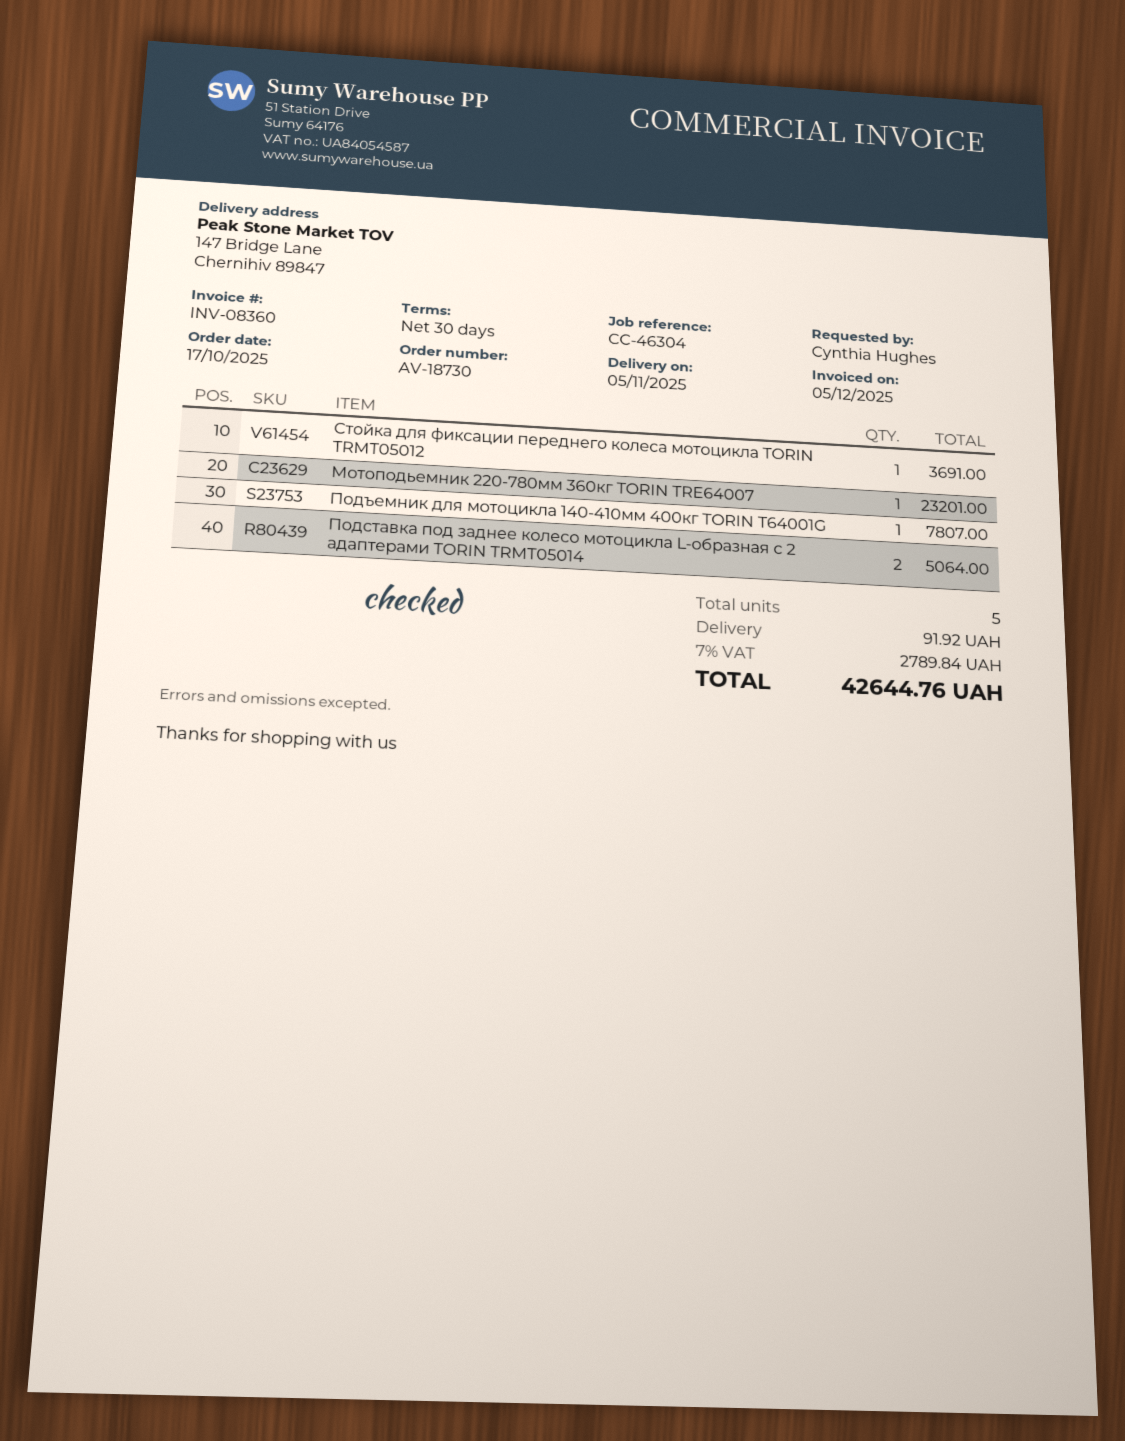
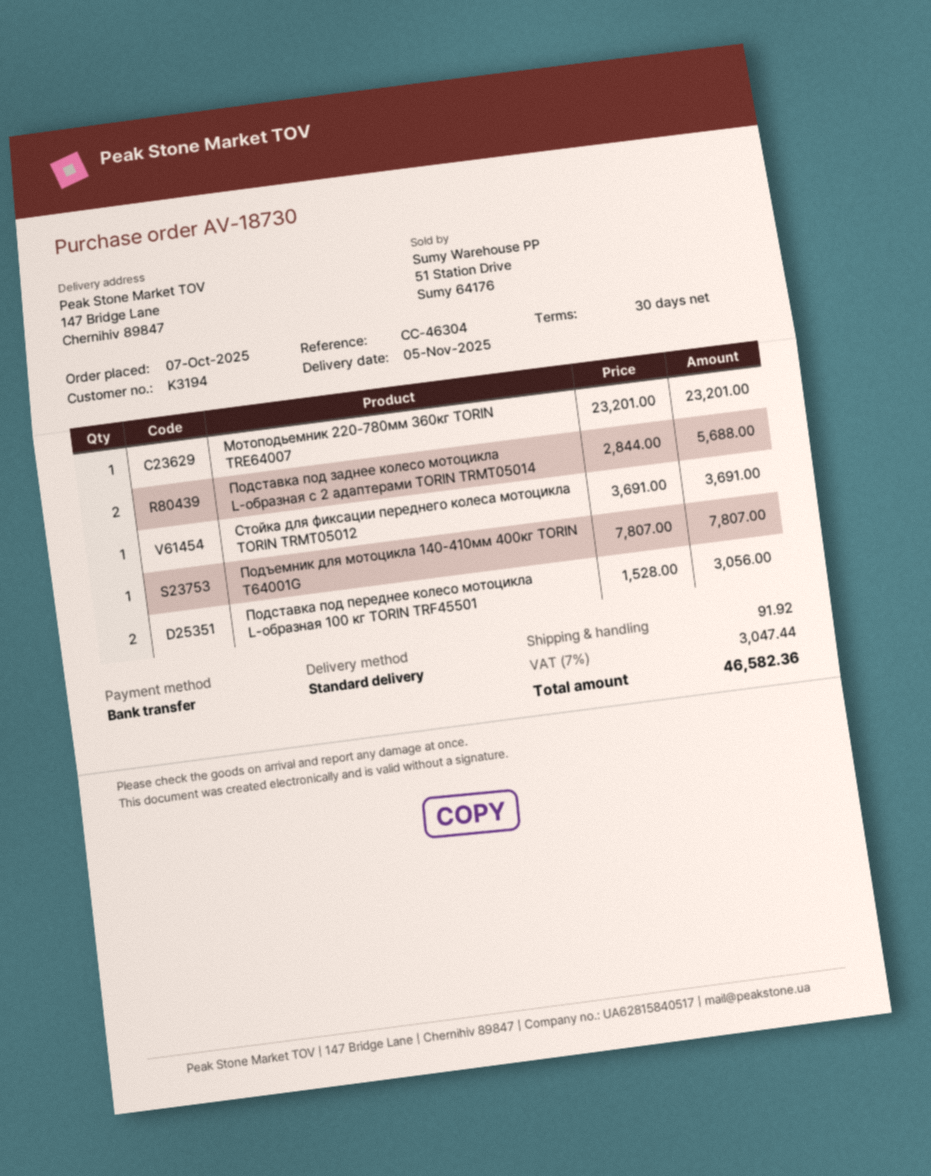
order date: 2025-10-17 -> 2025-10-07
Подставка под заднее колесо мотоцикла L-образная с 2 адаптерами TORIN TRMT05014: 2 for 5064.00 -> 2 for 5688.00
Подставка под переднее колесо мотоцикла L-образная 100 кг TORIN TRF45501: none -> 2 for 3056.00
tax: 7% = 2789.84 -> 7% = 3047.44
total: 42644.76 -> 46582.36

